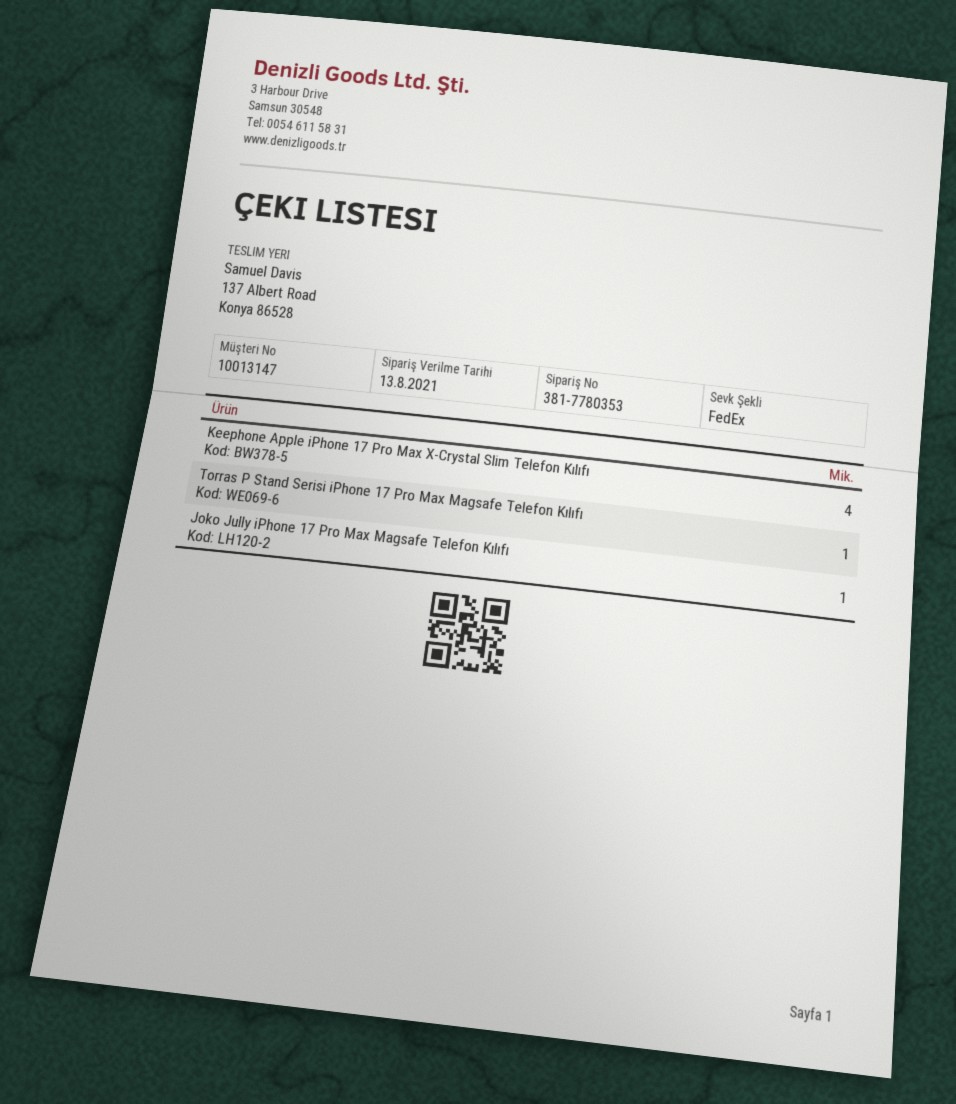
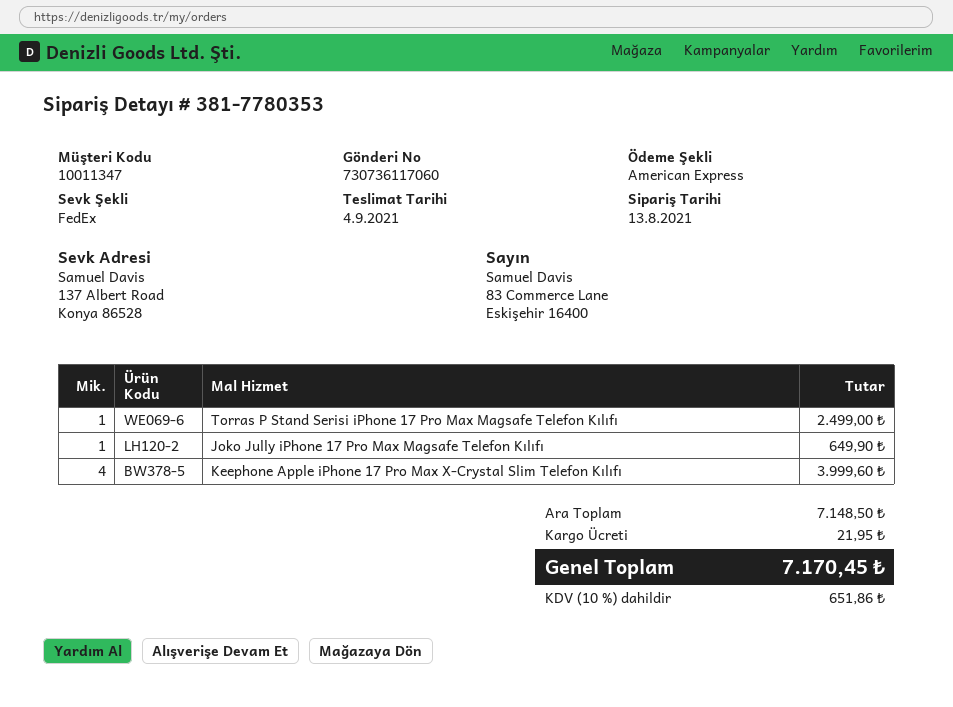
customer number: 10013147 -> 10011347

